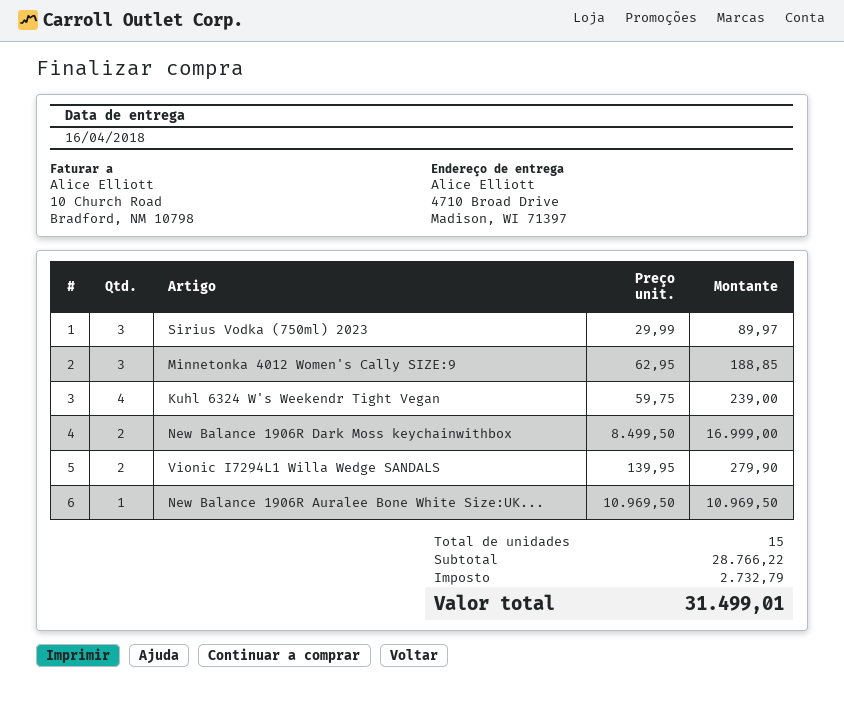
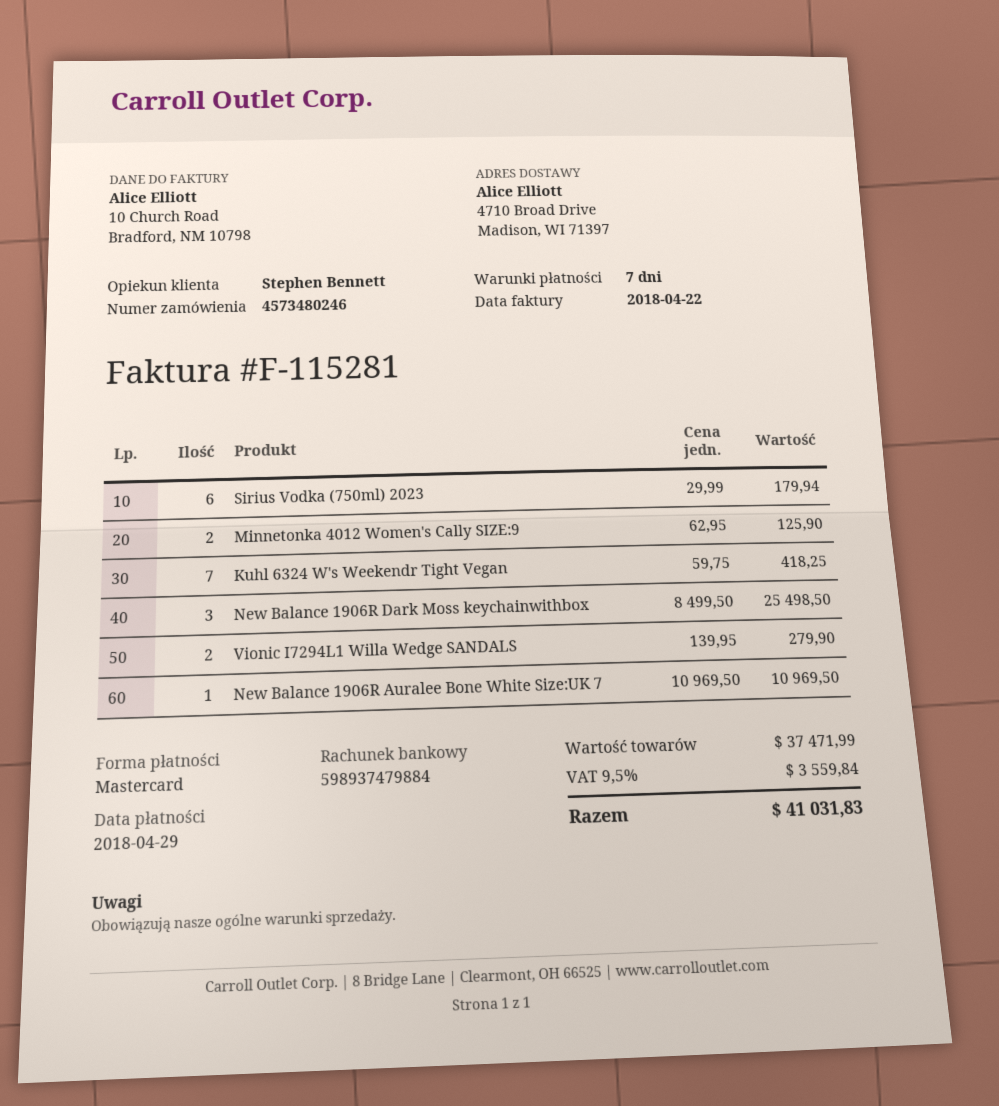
Sirius Vodka (750ml) 2023: 3 x 29.99 = 89.97 -> 6 x 29.99 = 179.94
Minnetonka 4012 Women's Cally SIZE:9: 3 x 62.95 = 188.85 -> 2 x 62.95 = 125.90
Kuhl 6324 W's Weekendr Tight Vegan: 4 x 59.75 = 239.00 -> 7 x 59.75 = 418.25
New Balance 1906R Dark Moss keychainwithbox: 2 x 8499.50 = 16999.00 -> 3 x 8499.50 = 25498.50
subtotal: 28766.22 -> 37471.99
tax: 2732.79 -> 3559.84
total: 31499.01 -> 41031.83

